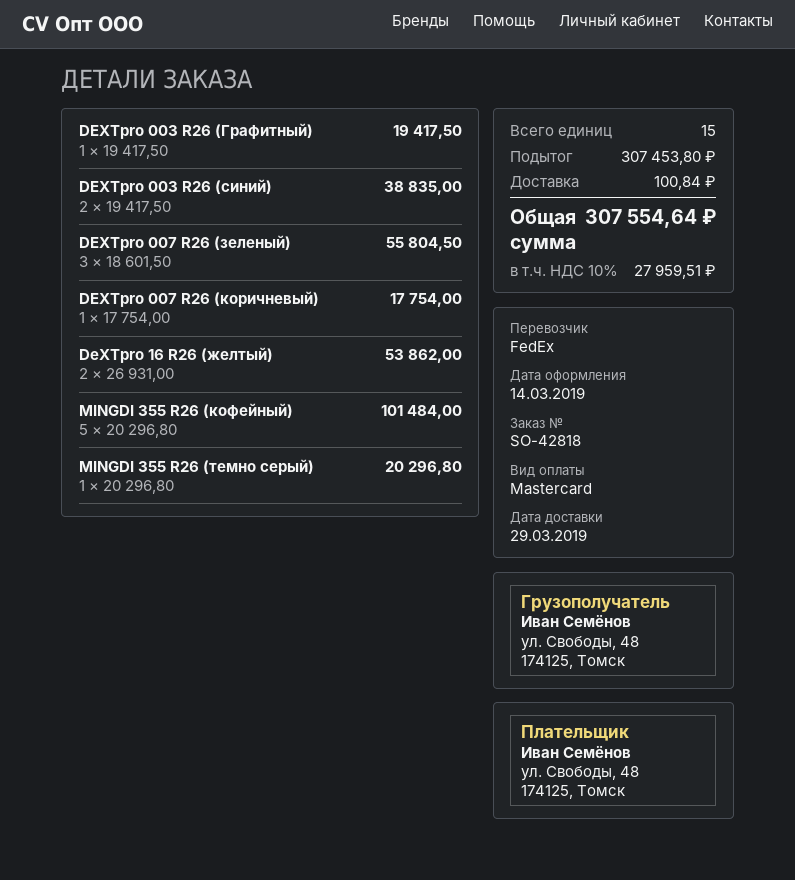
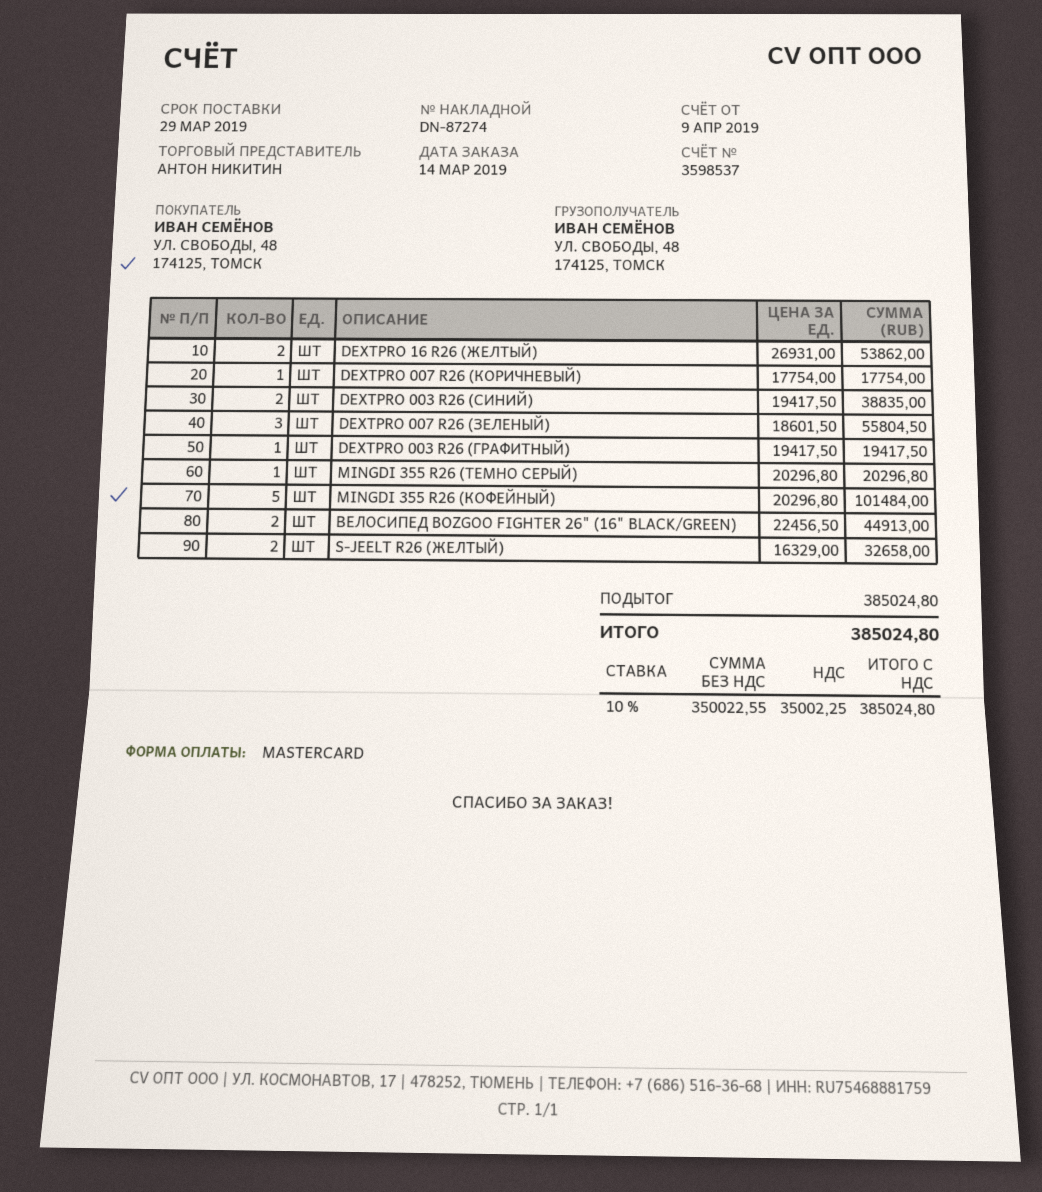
ВЕЛОСИПЕД BOZGOO FIGHTER 26" (16" BLACK/GREEN): none -> 2 x 22456.50 = 44913.00
S-JEELT R26 (ЖЕЛТЫЙ): none -> 2 x 16329.00 = 32658.00
subtotal: 307453.80 -> 385024.80
shipping: 100.84 -> none
tax: 10% = 27959.51 -> 10% = 35002.25
total: 307554.64 -> 385024.80

